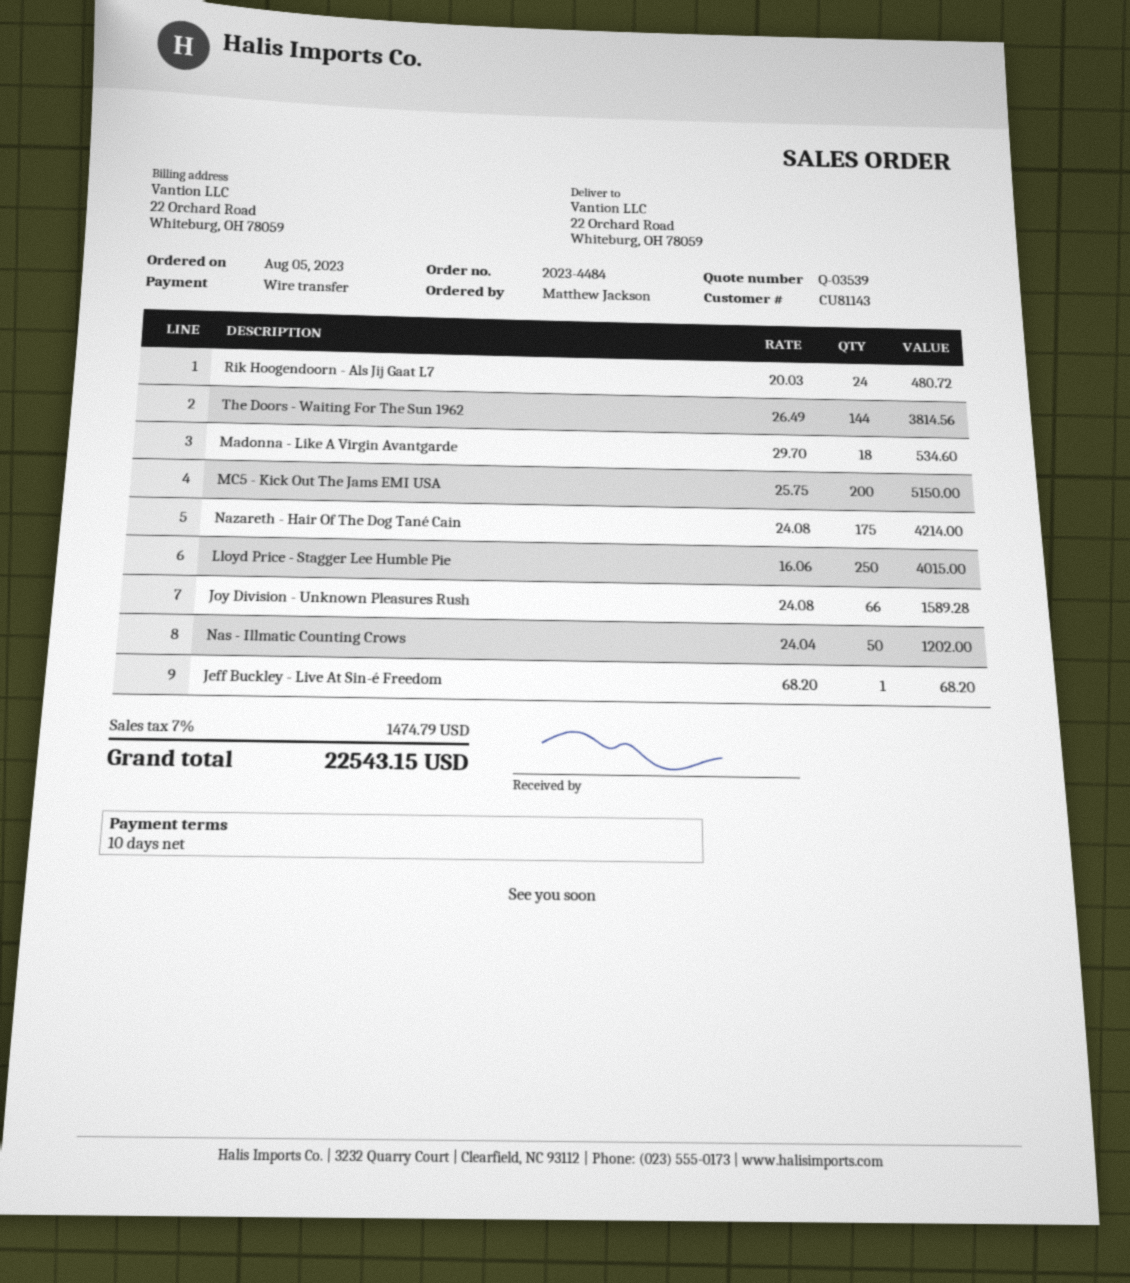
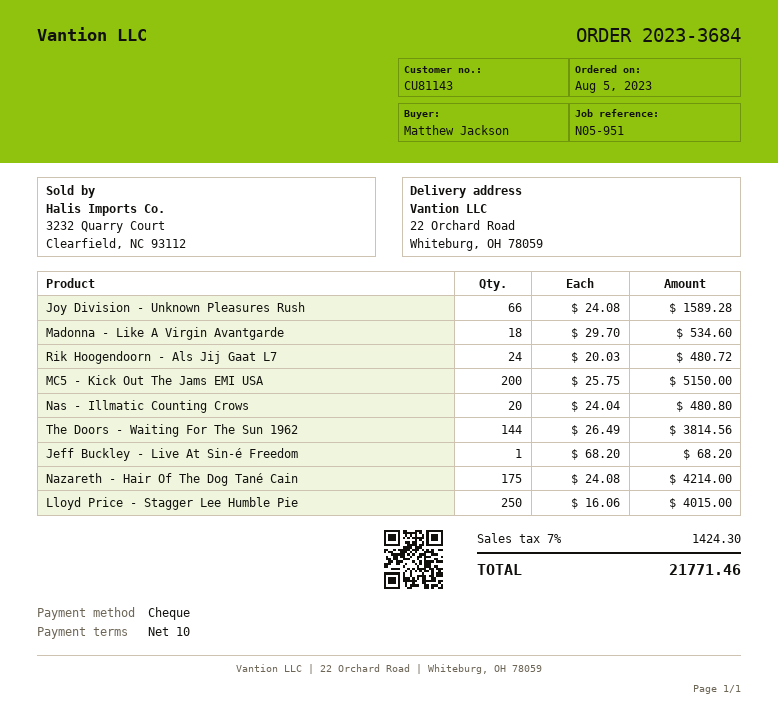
order number: 2023-4484 -> 2023-3684
payment method: bank transfer -> cheque
Nas - Illmatic Counting Crows: 50 x 24.04 = 1202.00 -> 20 x 24.04 = 480.80
tax: 7% = 1474.79 -> 7% = 1424.30
total: 22543.15 -> 21771.46

